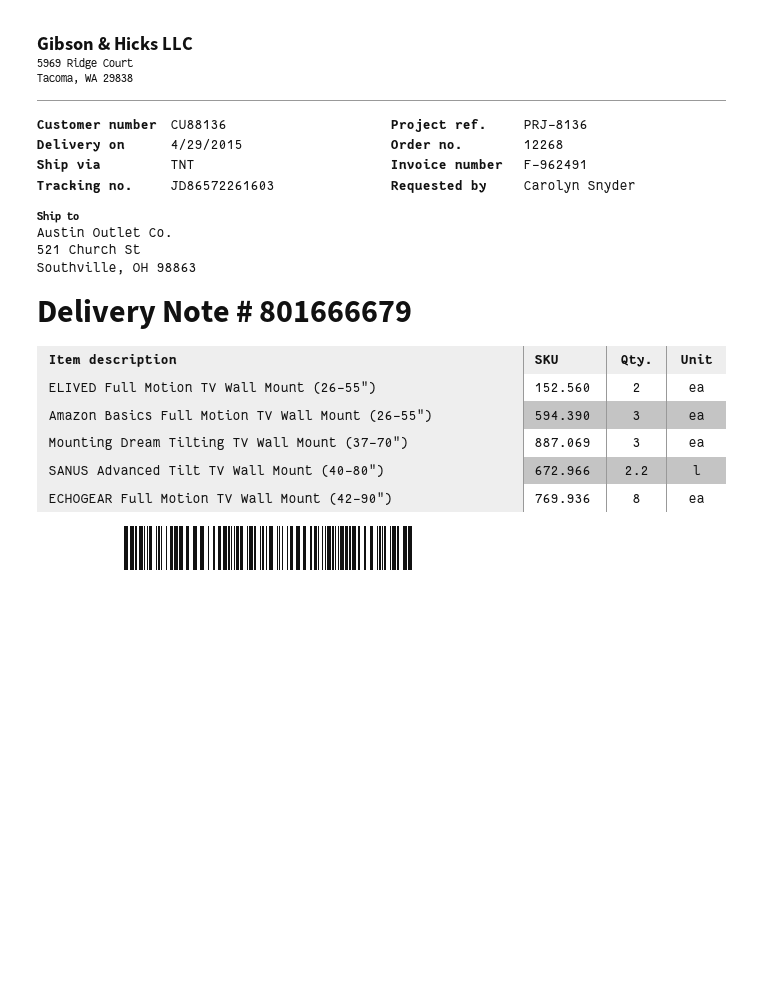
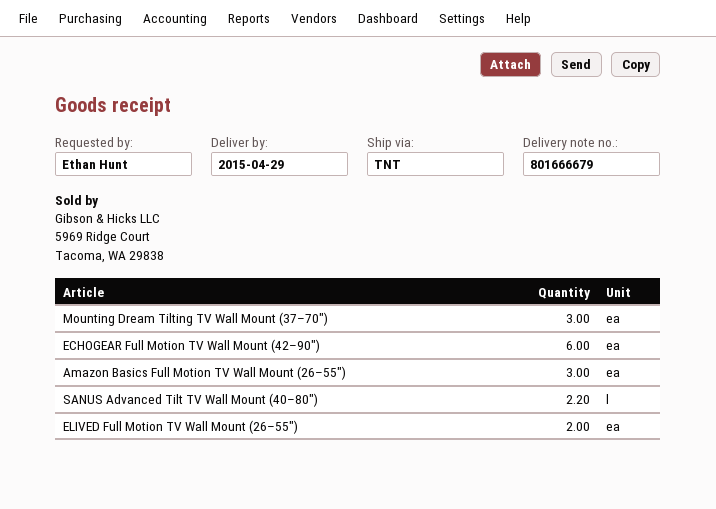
ordered by: Carolyn Snyder -> Ethan Hunt
ECHOGEAR Full Motion TV Wall Mount (42–90"): 8 -> 6

